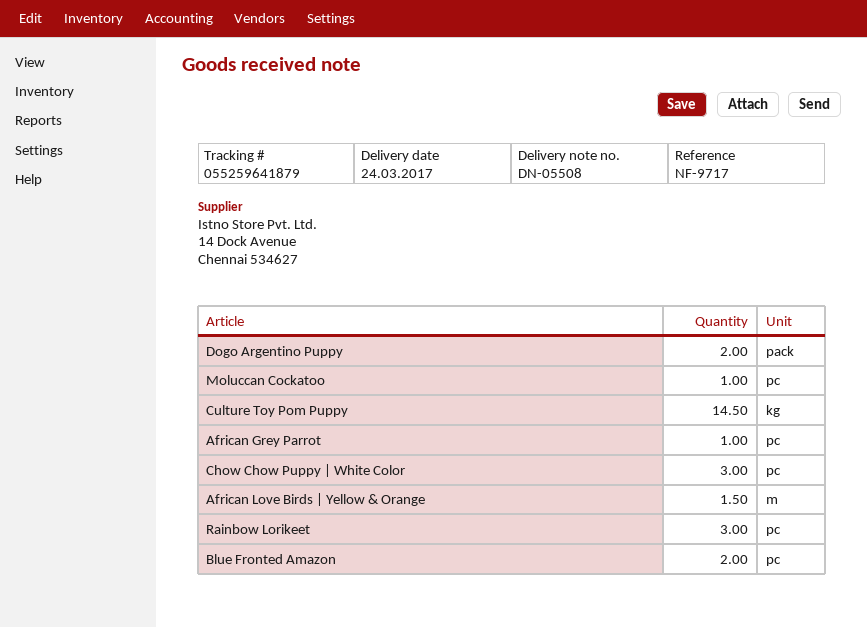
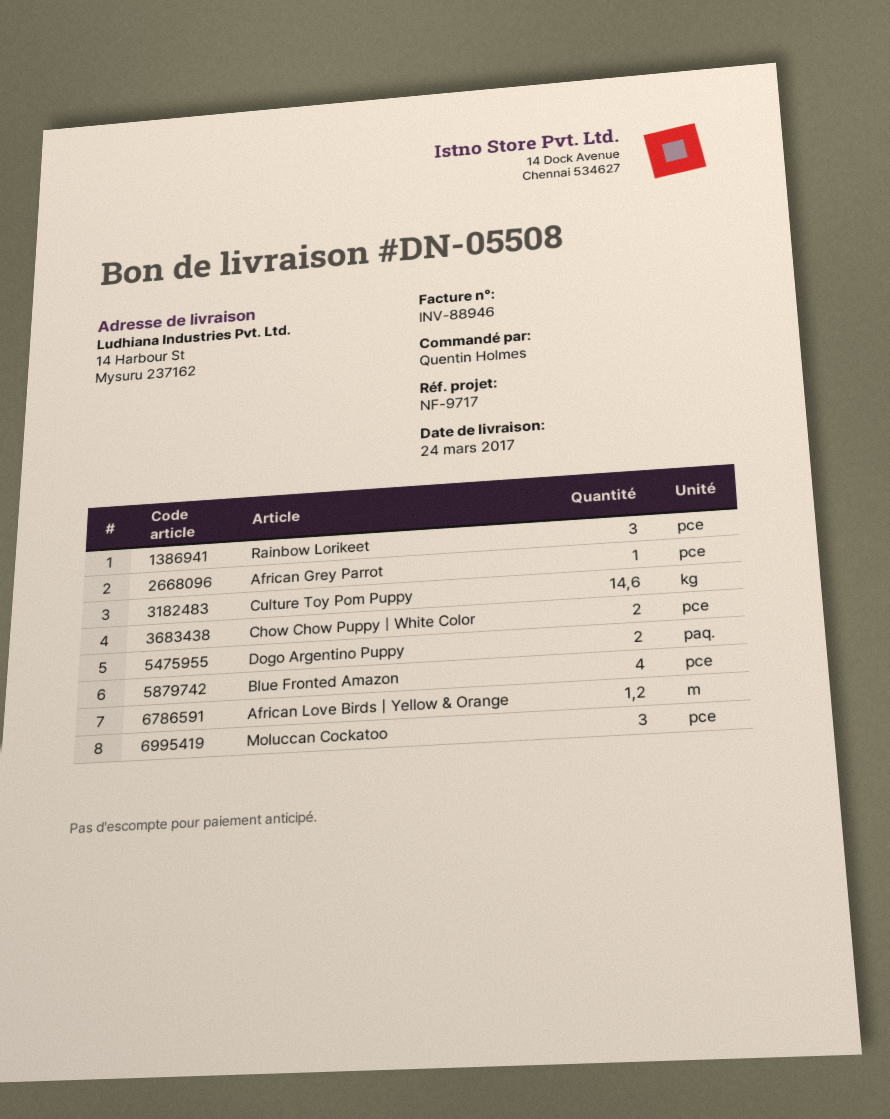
Moluccan Cockatoo: 1 -> 3
Culture Toy Pom Puppy: 14.5 -> 14.6
Chow Chow Puppy | White Color: 3 -> 2
African Love Birds | Yellow & Orange: 1.5 -> 1.2
Blue Fronted Amazon: 2 -> 4

